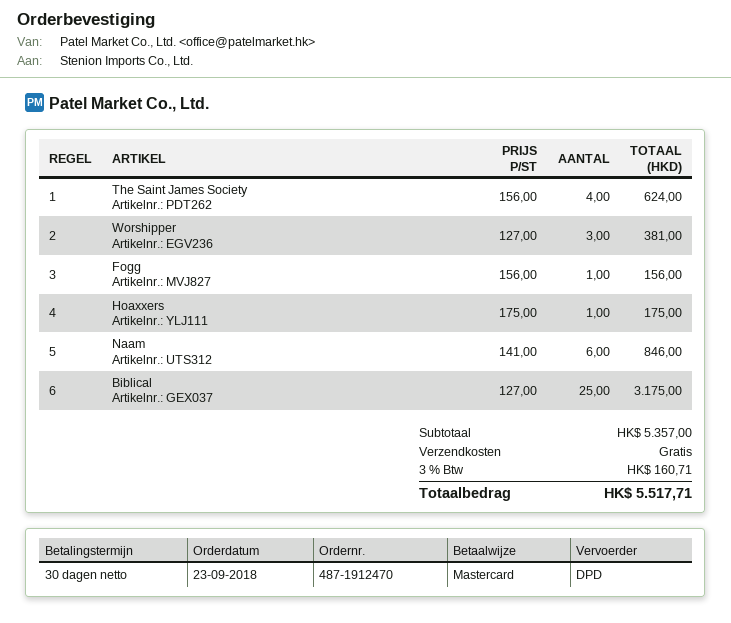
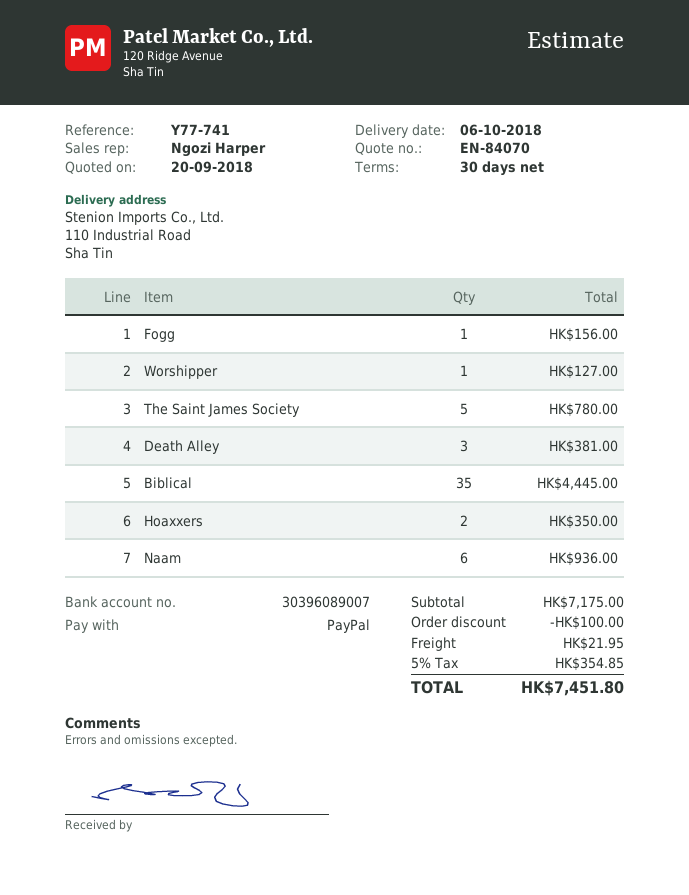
payment method: Mastercard -> PayPal
The Saint James Society: 4 for 624.00 -> 5 for 780.00
Worshipper: 3 for 381.00 -> 1 for 127.00
Hoaxxers: 1 for 175.00 -> 2 for 350.00
Naam: 6 for 846.00 -> 6 for 936.00
Biblical: 25 for 3175.00 -> 35 for 4445.00
Death Alley: none -> 3 for 381.00
subtotal: 5357.00 -> 7175.00
discount: none -> 100.00
shipping: 0.00 -> 21.95
tax: 3% = 160.71 -> 5% = 354.85
total: 5517.71 -> 7451.80

